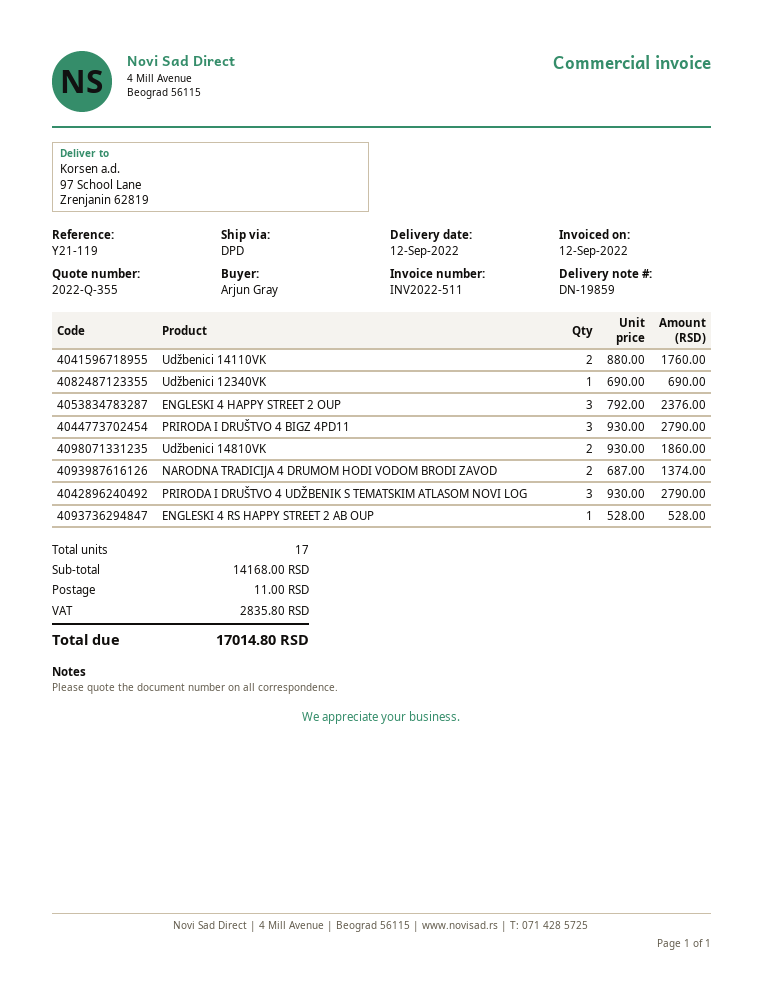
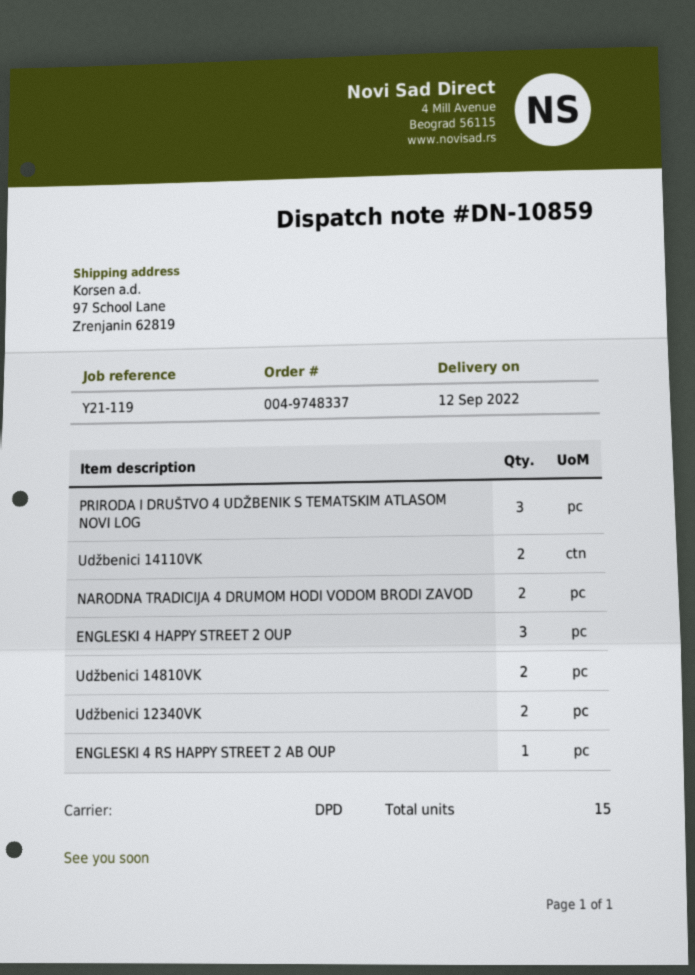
delivery note number: DN-19859 -> DN-10859
Udžbenici 12340VK: 1 -> 2
PRIRODA I DRUŠTVO 4 BIGZ 4PD11: 3 -> none
total quantity: 17 -> 15

